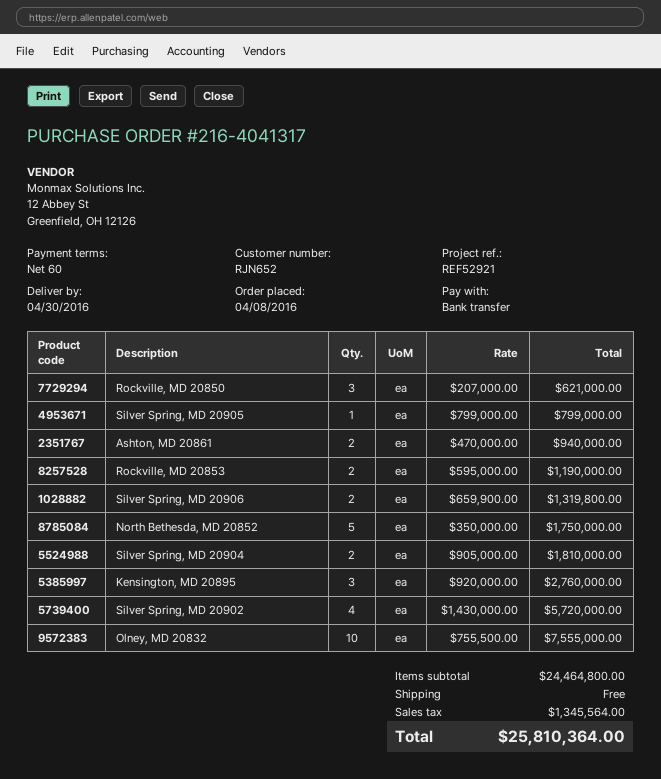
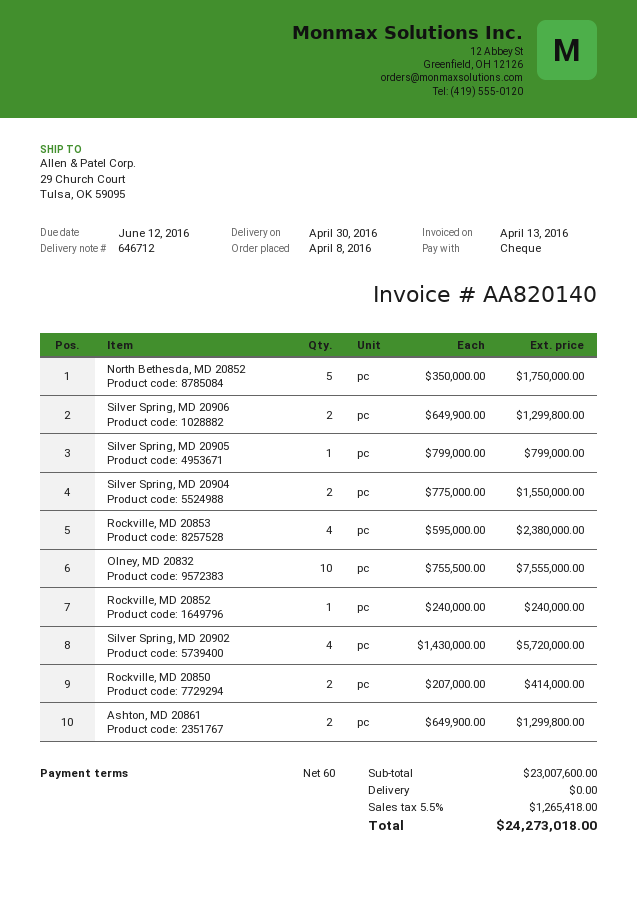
payment method: bank transfer -> cheque
Rockville, MD 20850: 3 x 207000.00 = 621000.00 -> 2 x 207000.00 = 414000.00
Ashton, MD 20861: 2 x 470000.00 = 940000.00 -> 2 x 649900.00 = 1299800.00
Rockville, MD 20853: 2 x 595000.00 = 1190000.00 -> 4 x 595000.00 = 2380000.00
Silver Spring, MD 20906: 2 x 659900.00 = 1319800.00 -> 2 x 649900.00 = 1299800.00
Silver Spring, MD 20904: 2 x 905000.00 = 1810000.00 -> 2 x 775000.00 = 1550000.00
Kensington, MD 20895: 3 x 920000.00 = 2760000.00 -> none
Rockville, MD 20852: none -> 1 x 240000.00 = 240000.00
subtotal: 24464800.00 -> 23007600.00
tax: 1345564.00 -> 1265418.00
total: 25810364.00 -> 24273018.00

